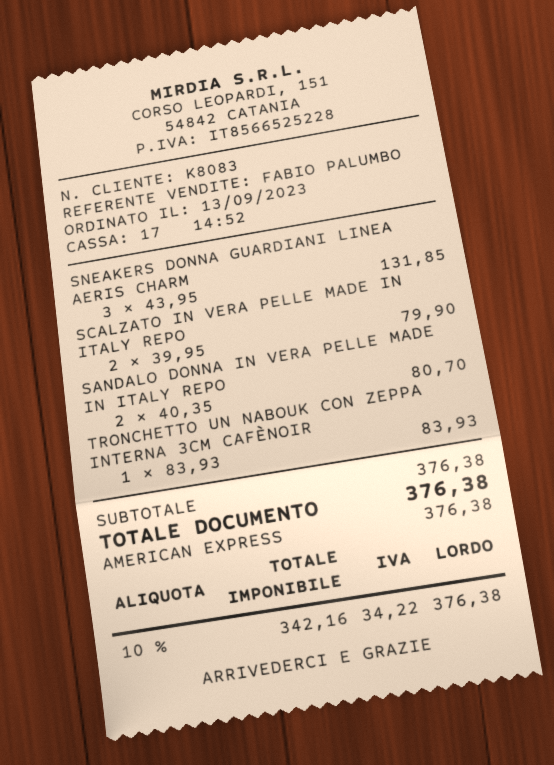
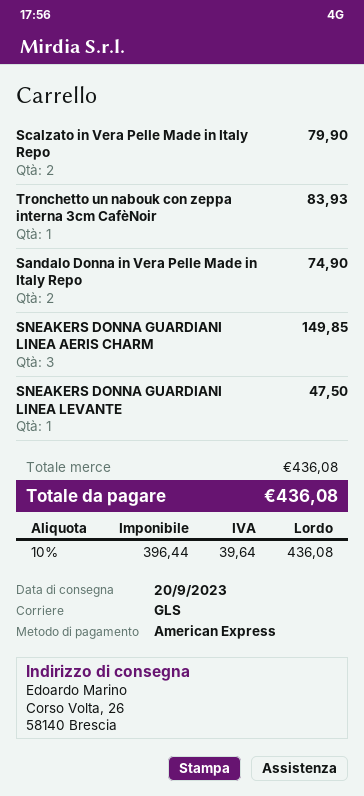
SNEAKERS DONNA GUARDIANI LINEA AERIS CHARM: 3 for 131.85 -> 3 for 149.85
SANDALO DONNA IN VERA PELLE MADE IN ITALY REPO: 2 for 80.70 -> 2 for 74.90
SNEAKERS DONNA GUARDIANI LINEA LEVANTE: none -> 1 for 47.50
subtotal: 376.38 -> 436.08
net: 342.16 -> 396.44
tax: 10% = 34.22 -> 10% = 39.64
total: 376.38 -> 436.08

